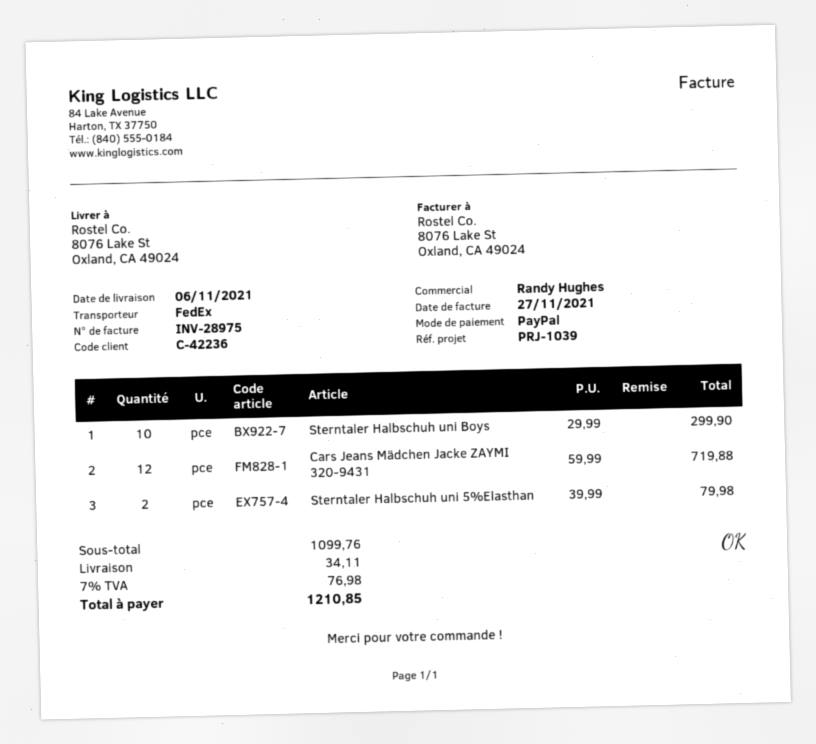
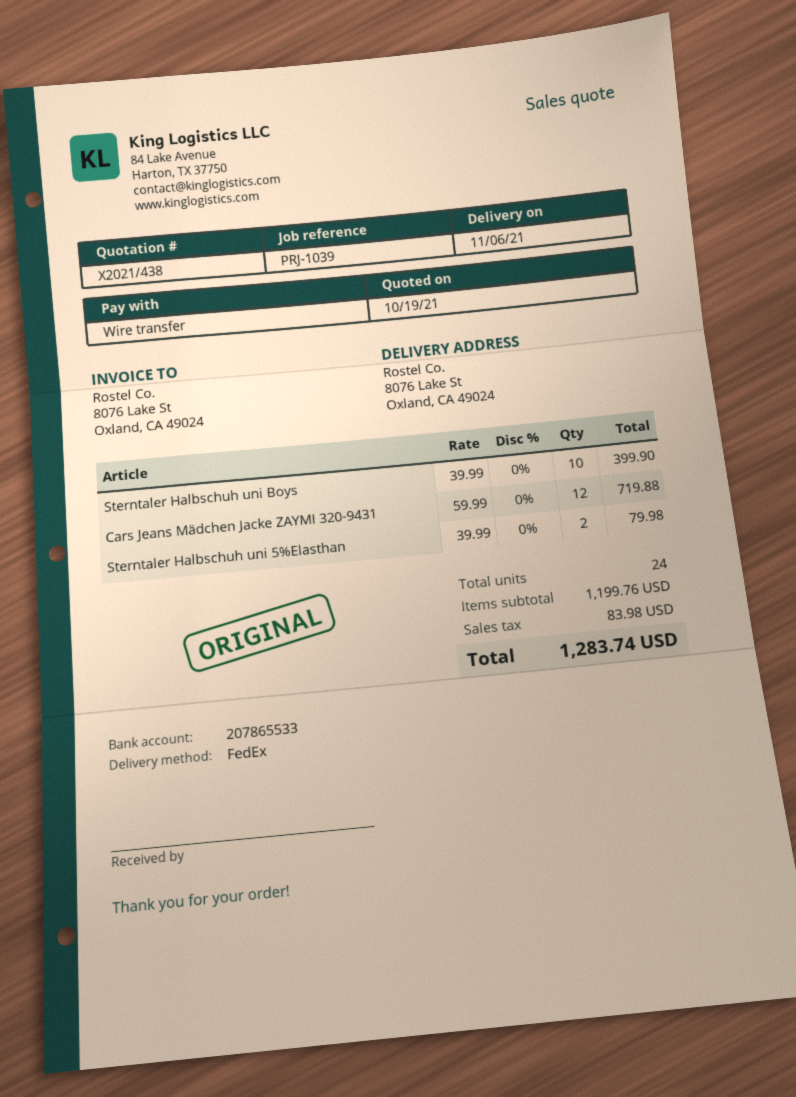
payment method: PayPal -> bank transfer
Sterntaler Halbschuh uni Boys: 10 x 29.99 = 299.90 -> 10 x 39.99 = 399.90
subtotal: 1099.76 -> 1199.76
shipping: 34.11 -> none
tax: 76.98 -> 83.98
total: 1210.85 -> 1283.74

